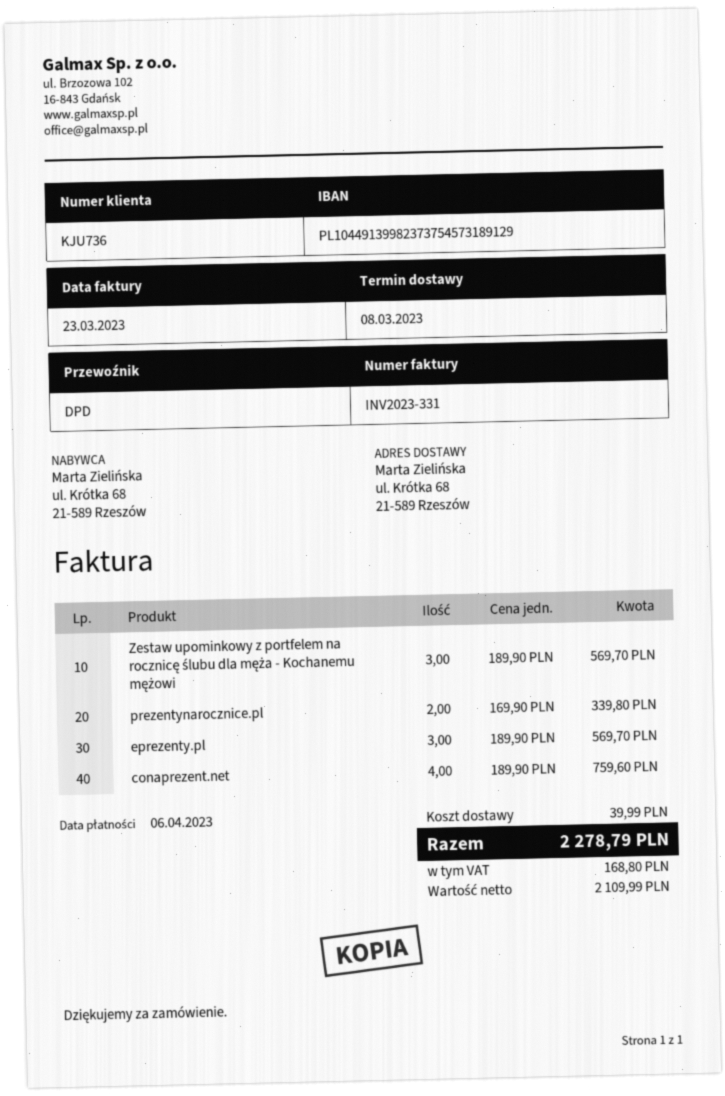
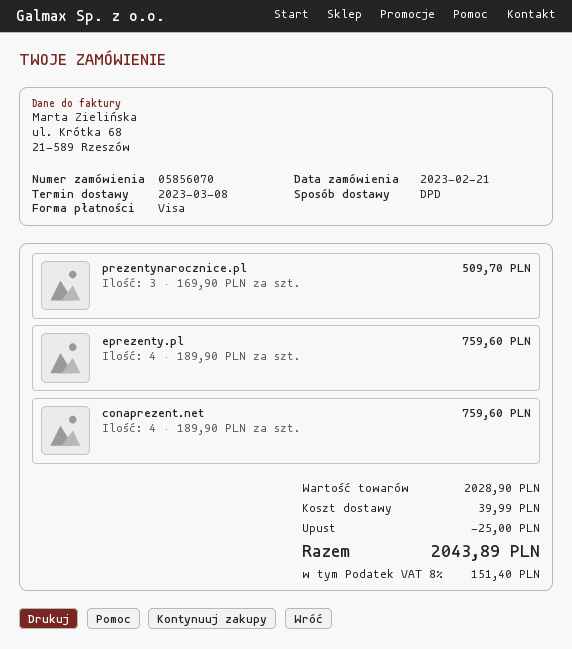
Zestaw upominkowy z portfelem na rocznicę ślubu dla męża - Kochanemu mężowi: 3 x 189.90 = 569.70 -> none
prezentynarocznice.pl: 2 x 169.90 = 339.80 -> 3 x 169.90 = 509.70
eprezenty.pl: 3 x 189.90 = 569.70 -> 4 x 189.90 = 759.60
discount: none -> 25.00
tax: 168.80 -> 151.40
total: 2278.79 -> 2043.89

